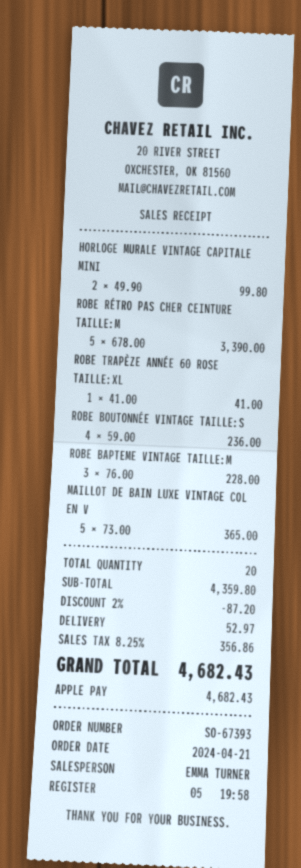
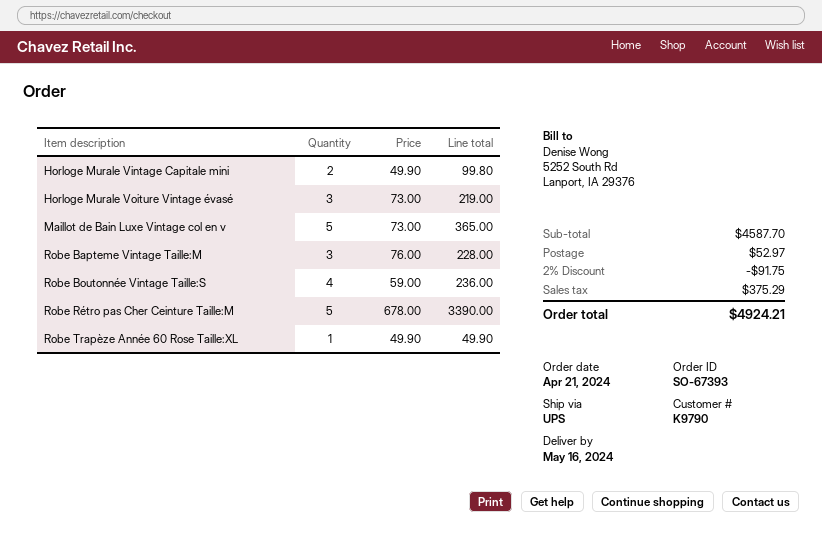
ROBE TRAPÈZE ANNÉE 60 ROSE TAILLE:XL: 1 x 41.00 = 41.00 -> 1 x 49.90 = 49.90
Horloge Murale Voiture Vintage évasé: none -> 3 x 73.00 = 219.00
subtotal: 4359.80 -> 4587.70
discount: 2% = 87.20 -> 2% = 91.75
tax: 356.86 -> 375.29
total: 4682.43 -> 4924.21

